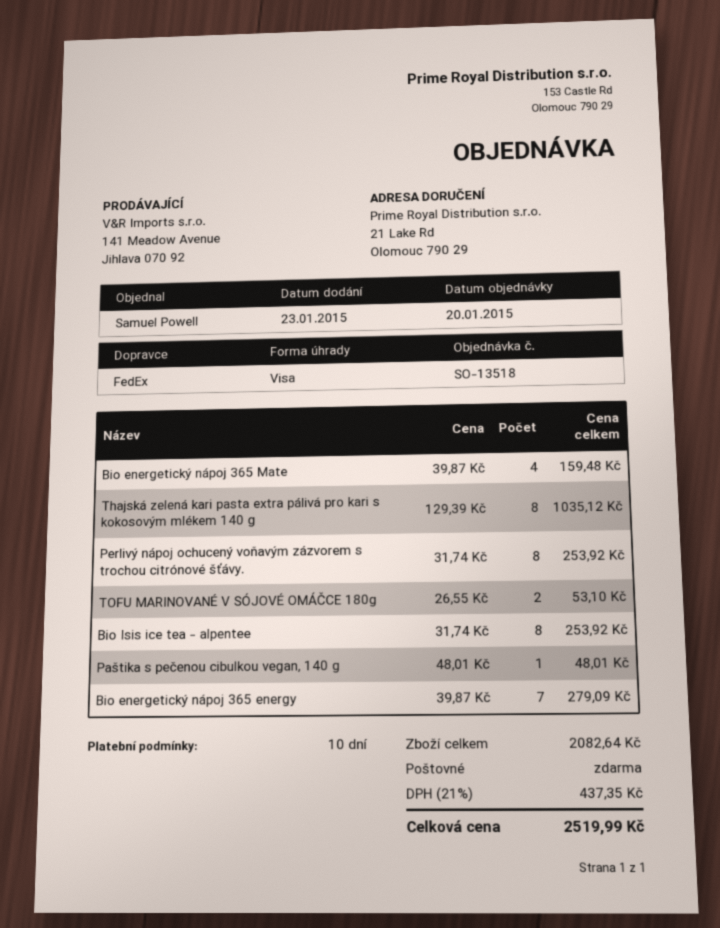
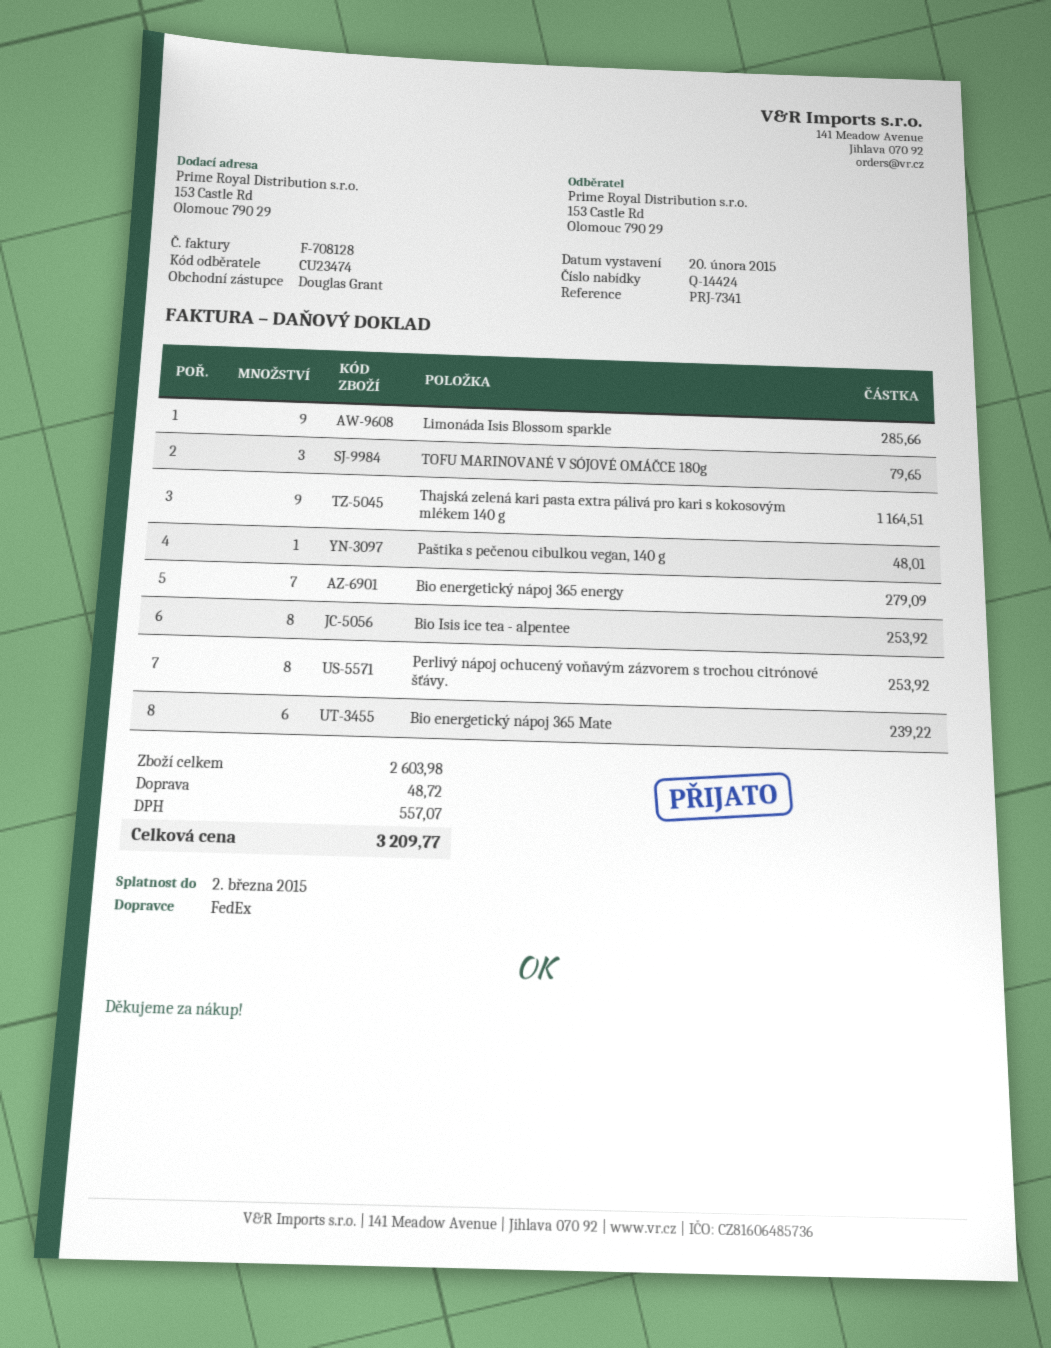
ship to: 21 Lake Rd, Olomouc 790 29 -> 153 Castle Rd, Olomouc 790 29
Bio energetický nápoj 365 Mate: 4 for 159.48 -> 6 for 239.22
Thajská zelená kari pasta extra pálivá pro kari s kokosovým mlékem 140 g: 8 for 1035.12 -> 9 for 1164.51
TOFU MARINOVANÉ V SÓJOVÉ OMÁČCE 180g: 2 for 53.10 -> 3 for 79.65
Limonáda Isis Blossom sparkle: none -> 9 for 285.66
subtotal: 2082.64 -> 2603.98
shipping: 0.00 -> 48.72
tax: 437.35 -> 557.07
total: 2519.99 -> 3209.77

